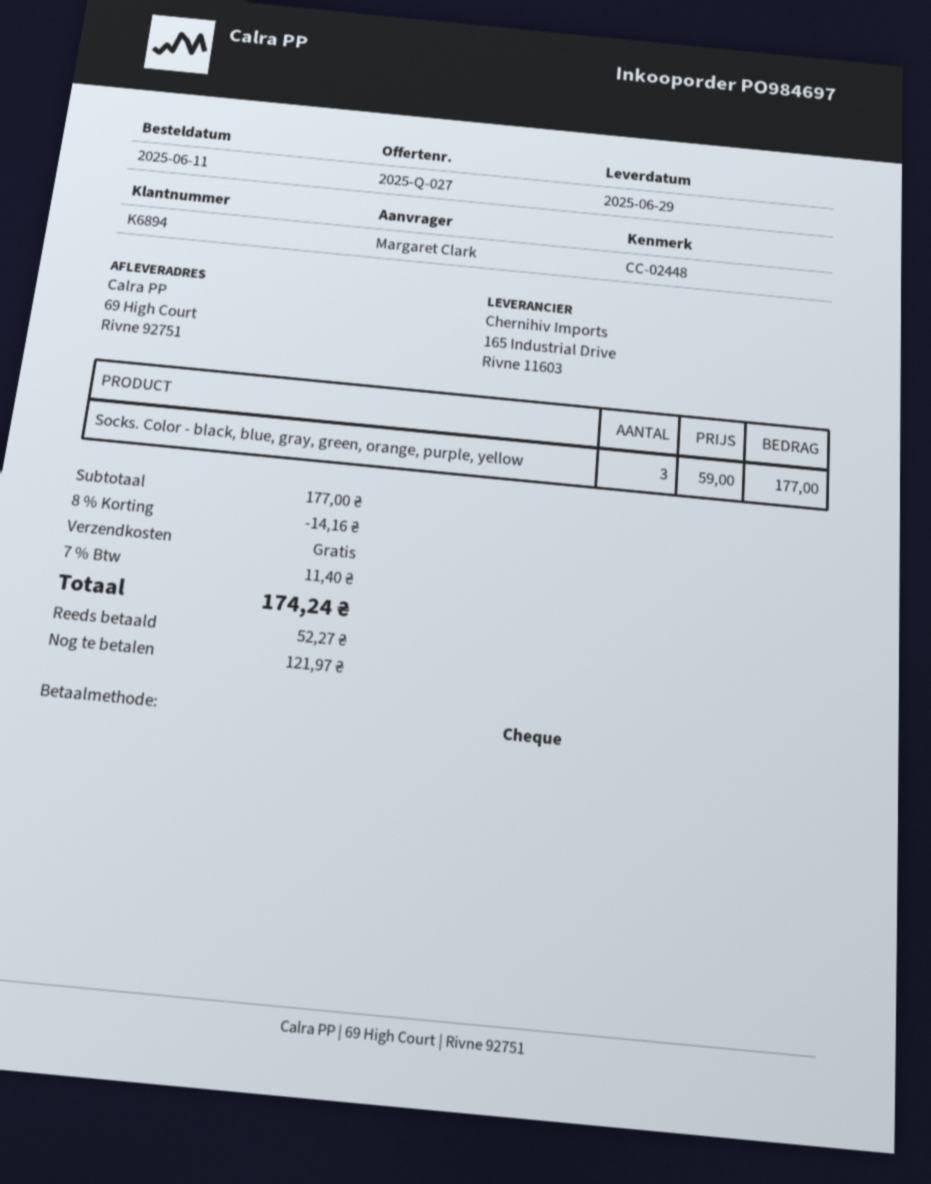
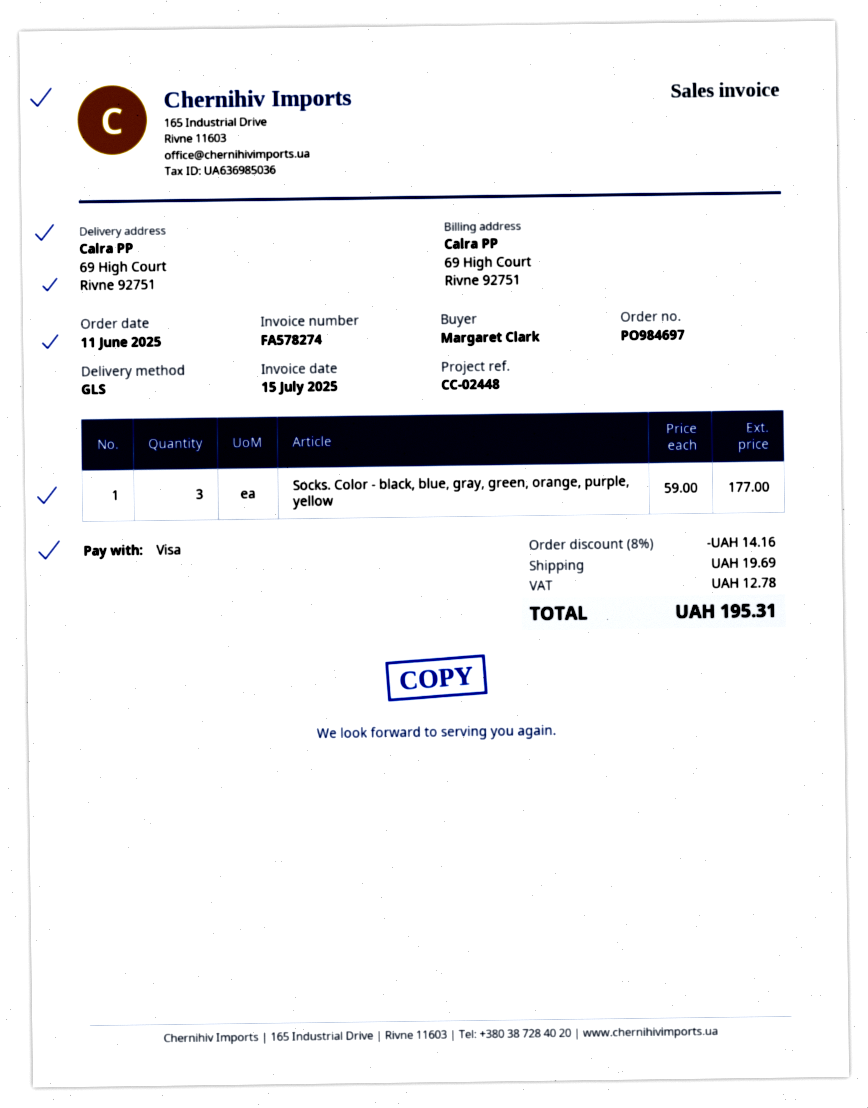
payment method: cheque -> Visa
shipping: 0.00 -> 19.69
tax: 11.40 -> 12.78
total: 174.24 -> 195.31

